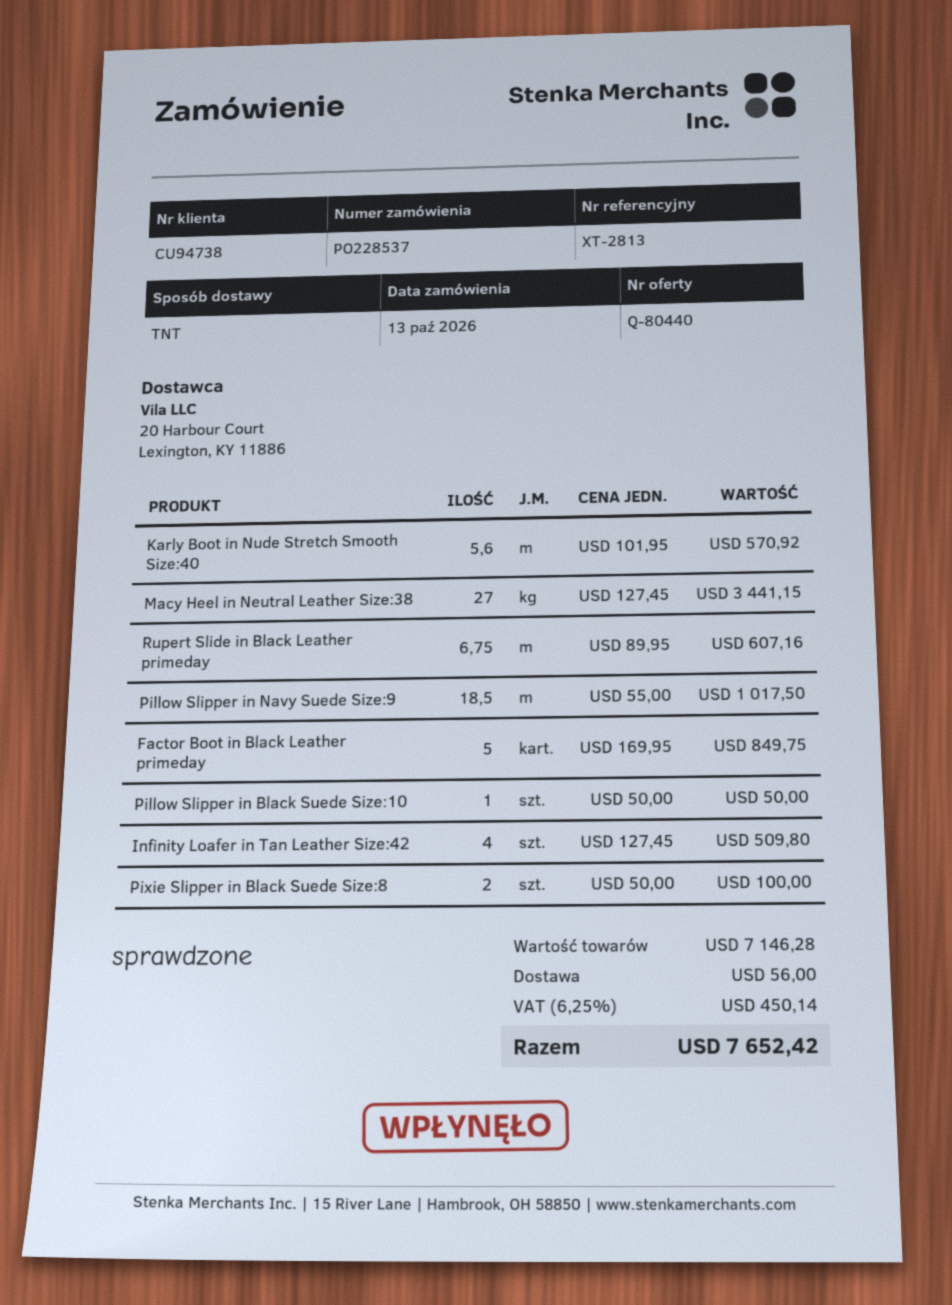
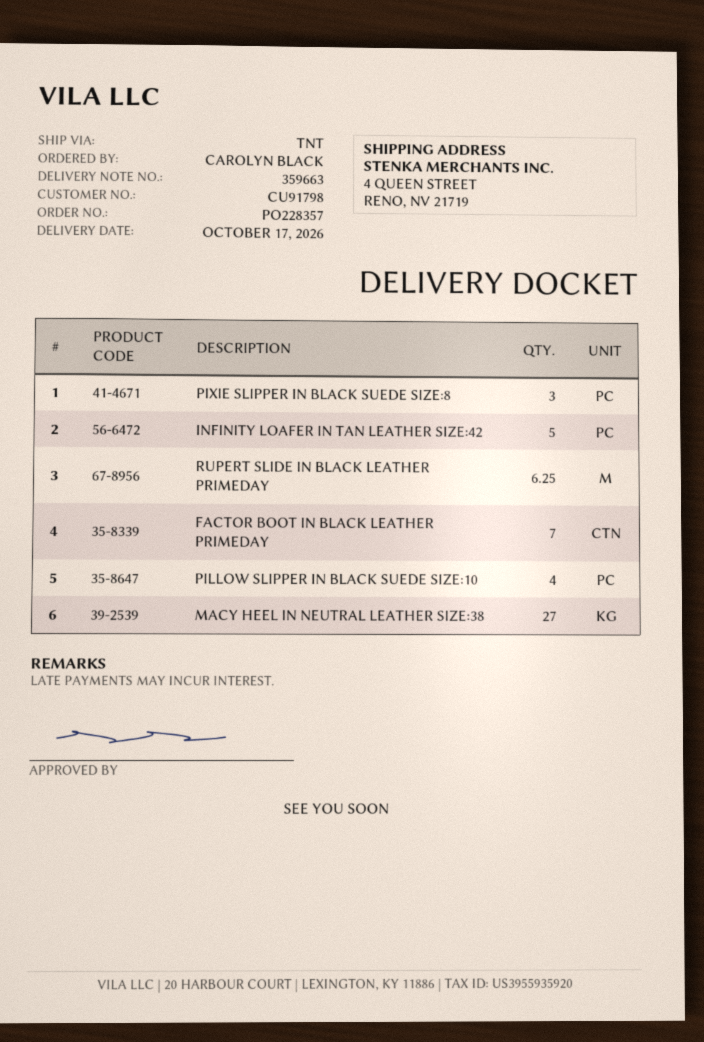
order number: PO228537 -> PO228357
customer number: CU94738 -> CU91798
Karly Boot in Nude Stretch Smooth Size:40: 5.6 -> none
Rupert Slide in Black Leather primeday: 6.75 -> 6.25
Pillow Slipper in Navy Suede Size:9: 18.5 -> none
Factor Boot in Black Leather primeday: 5 -> 7
Pillow Slipper in Black Suede Size:10: 1 -> 4
Infinity Loafer in Tan Leather Size:42: 4 -> 5
Pixie Slipper in Black Suede Size:8: 2 -> 3

